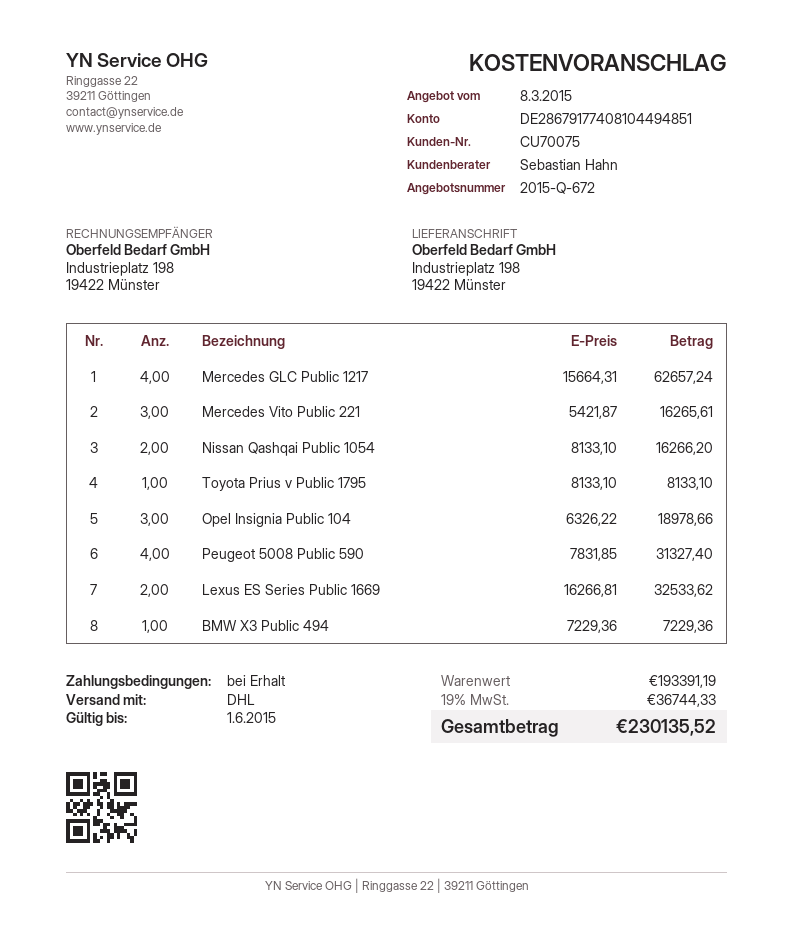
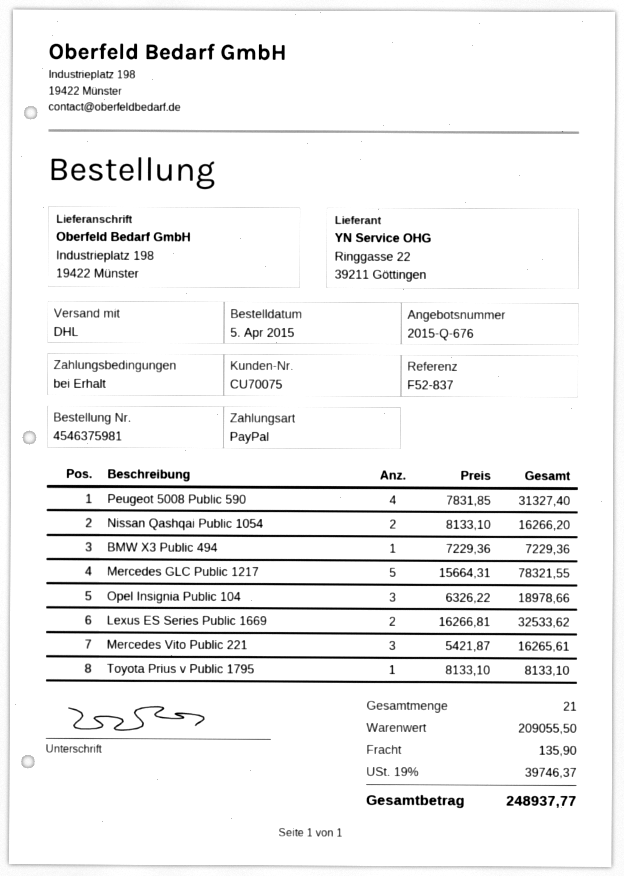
quote number: 2015-Q-672 -> 2015-Q-676
Mercedes GLC Public 1217: 4 x 15664.31 = 62657.24 -> 5 x 15664.31 = 78321.55
subtotal: 193391.19 -> 209055.50
shipping: none -> 135.90
tax: 19% = 36744.33 -> 19% = 39746.37
total: 230135.52 -> 248937.77

